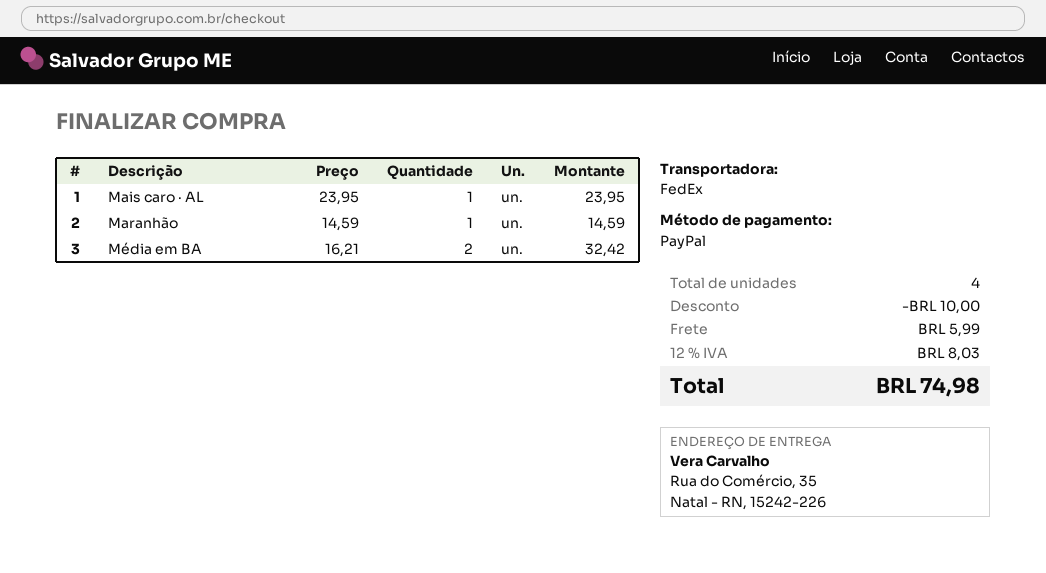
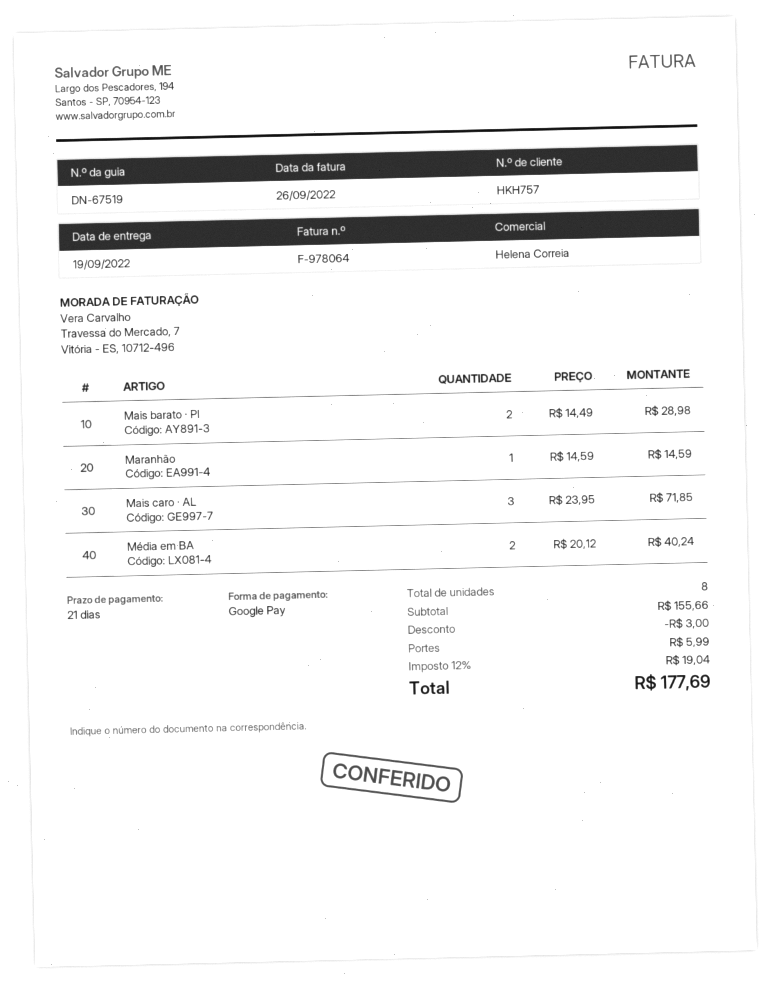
payment method: PayPal -> Google Pay
Mais caro · AL: 1 x 23.95 = 23.95 -> 3 x 23.95 = 71.85
Média em BA: 2 x 16.21 = 32.42 -> 2 x 20.12 = 40.24
Mais barato · PI: none -> 2 x 14.49 = 28.98
total quantity: 4 -> 8
discount: 10.00 -> 3.00
tax: 12% = 8.03 -> 12% = 19.04
total: 74.98 -> 177.69

